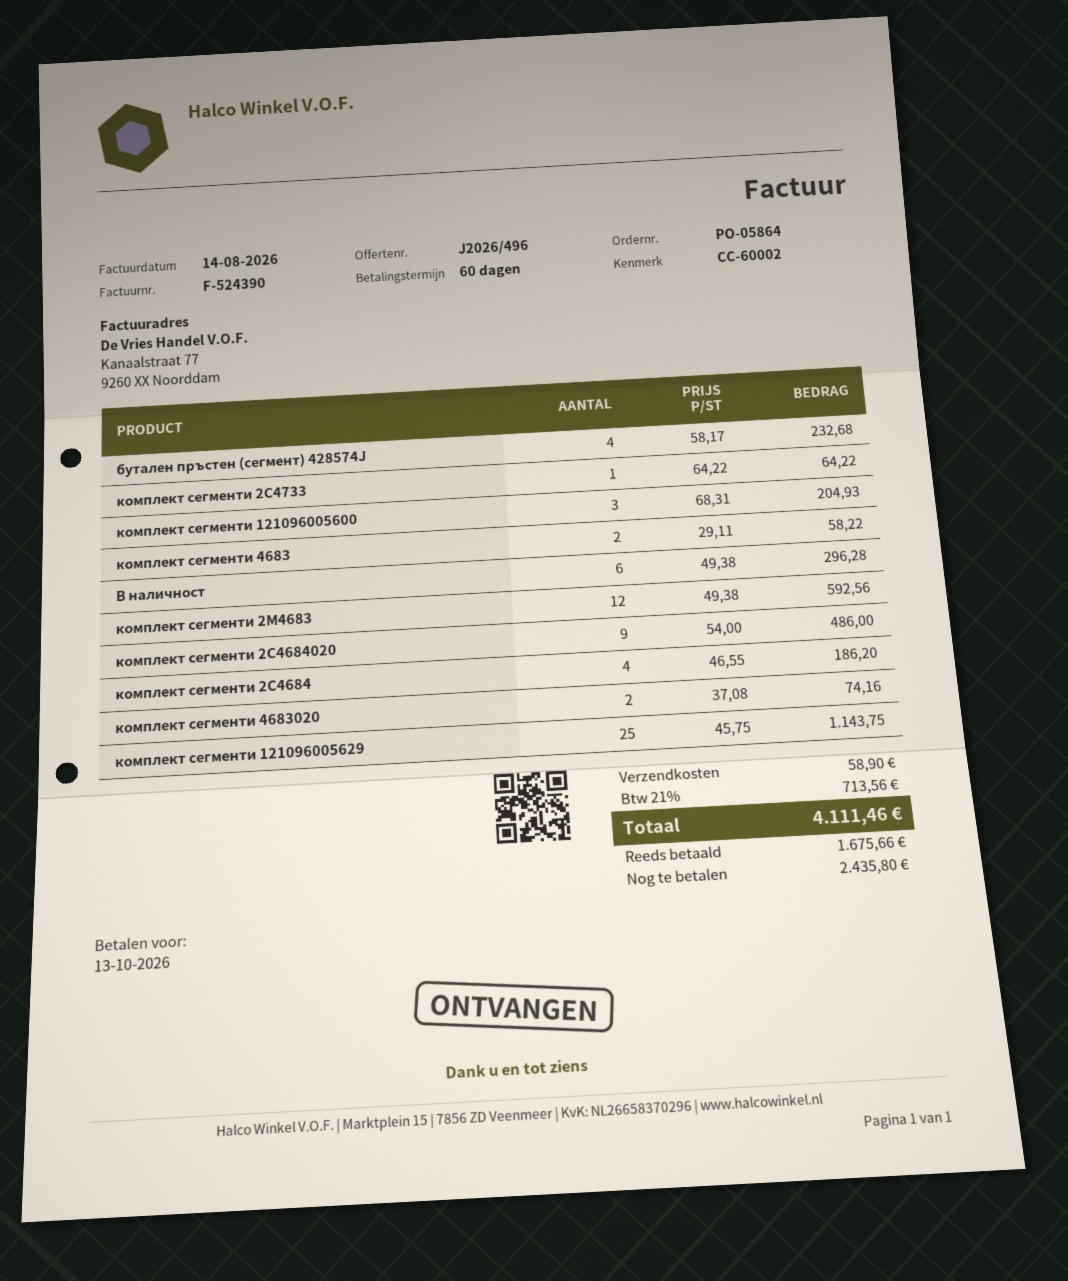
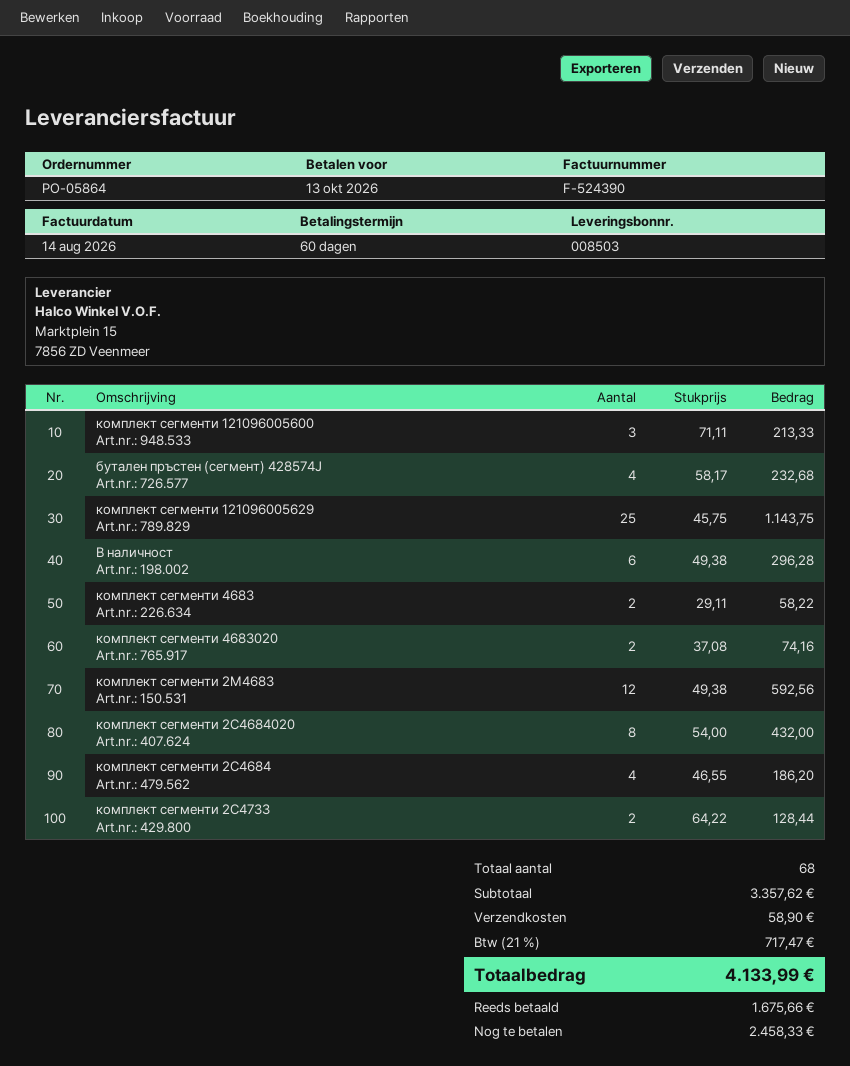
комплект сегменти 2C4733: 1 x 64.22 = 64.22 -> 2 x 64.22 = 128.44
комплект сегменти 121096005600: 3 x 68.31 = 204.93 -> 3 x 71.11 = 213.33
комплект сегменти 2C4684020: 9 x 54.00 = 486.00 -> 8 x 54.00 = 432.00
tax: 21% = 713.56 -> 21% = 717.47
total: 4111.46 -> 4133.99
balance: 2435.80 -> 2458.33

